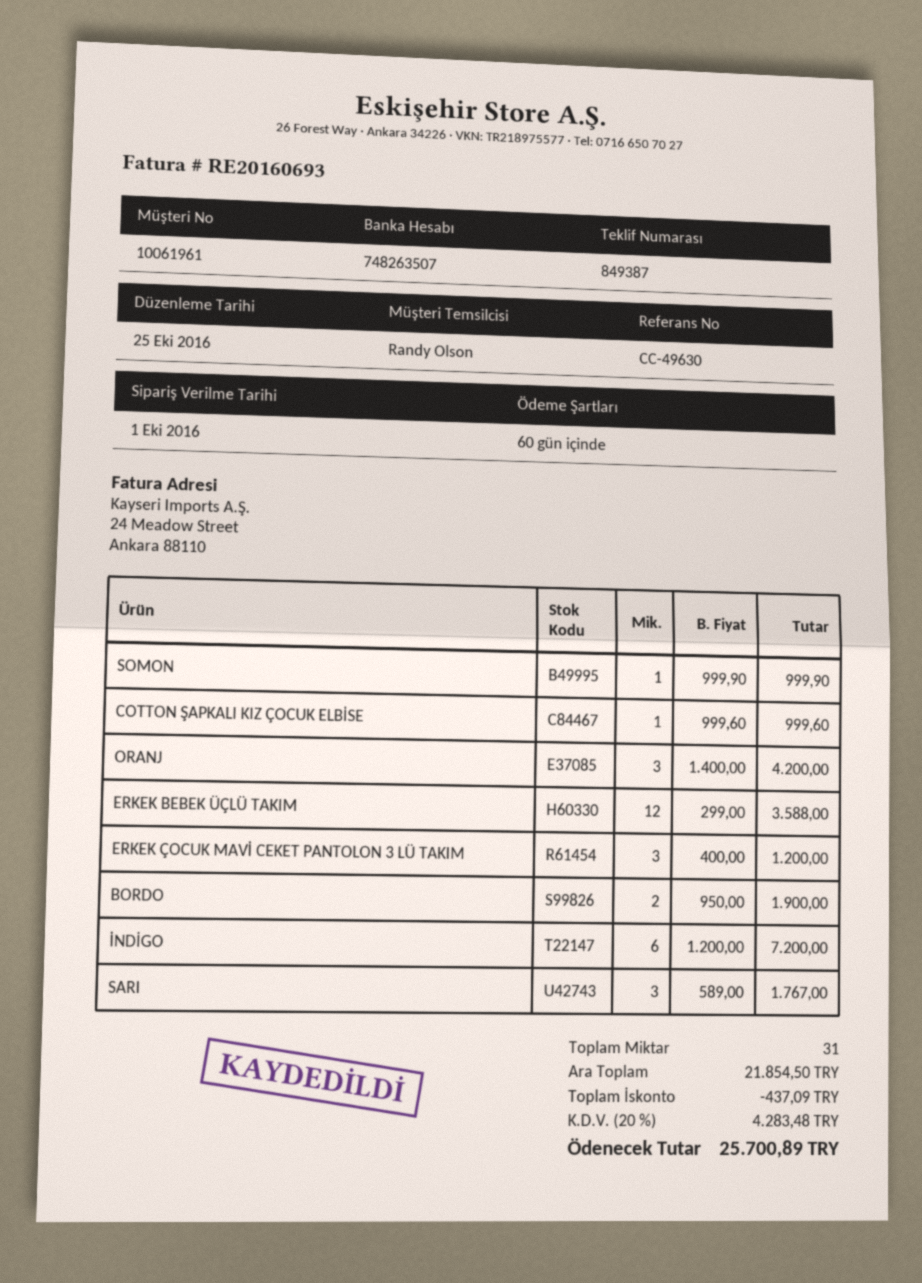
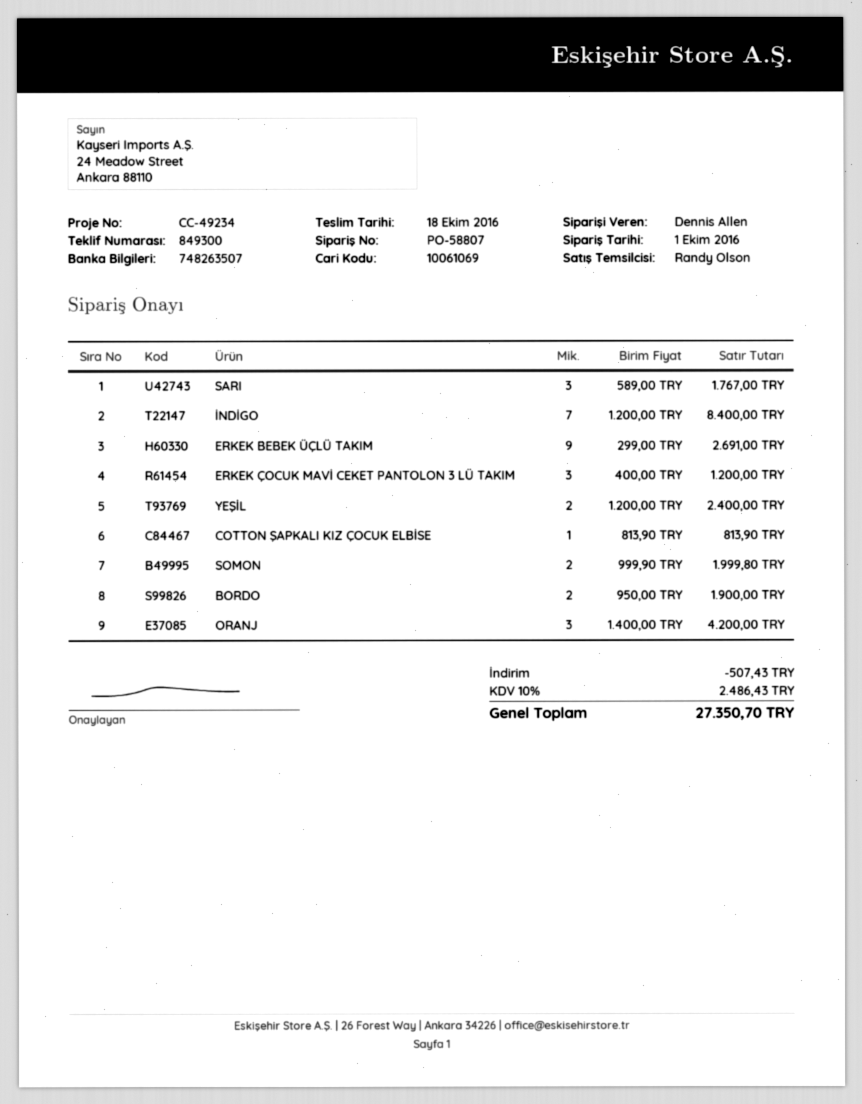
quote number: 849387 -> 849300
customer number: 10061961 -> 10061069
reference: CC-49630 -> CC-49234
SOMON: 1 x 999.90 = 999.90 -> 2 x 999.90 = 1999.80
COTTON ŞAPKALI KIZ ÇOCUK ELBİSE: 1 x 999.60 = 999.60 -> 1 x 813.90 = 813.90
ERKEK BEBEK ÜÇLÜ TAKIM: 12 x 299.00 = 3588.00 -> 9 x 299.00 = 2691.00
İNDİGO: 6 x 1200.00 = 7200.00 -> 7 x 1200.00 = 8400.00
YEŞİL: none -> 2 x 1200.00 = 2400.00
discount: 437.09 -> 507.43
tax: 20% = 4283.48 -> 10% = 2486.43
total: 25700.89 -> 27350.70

